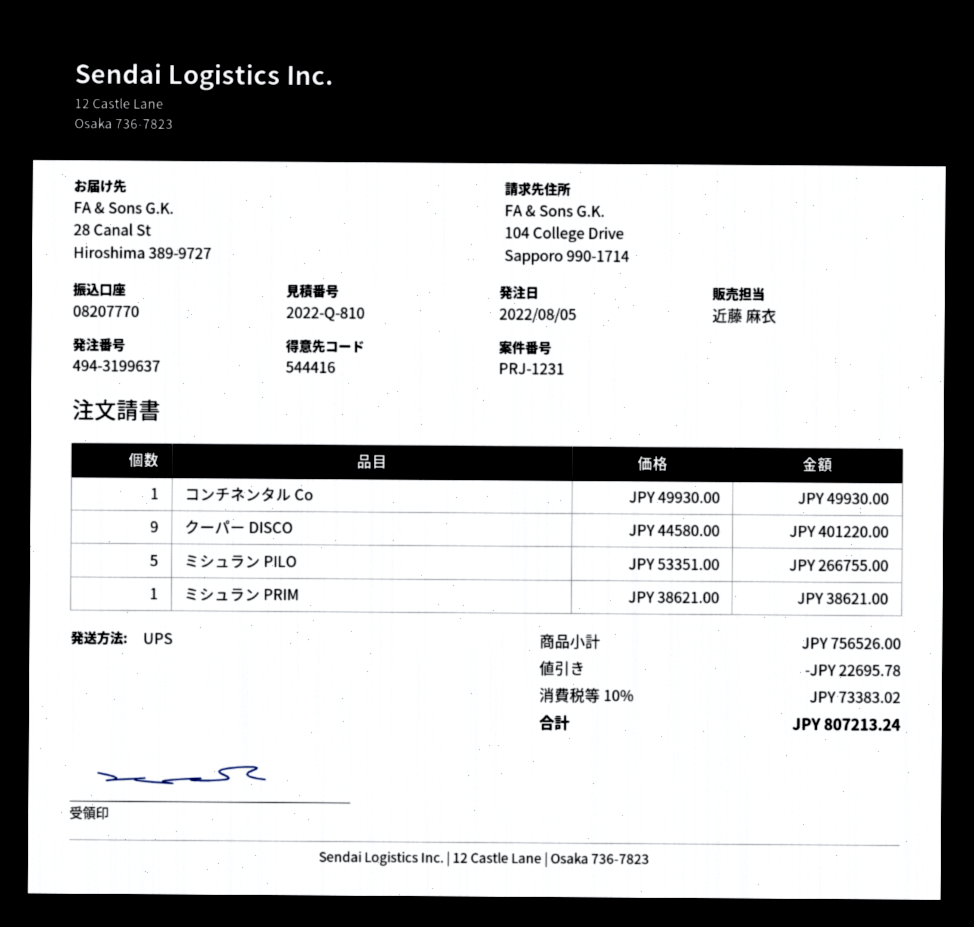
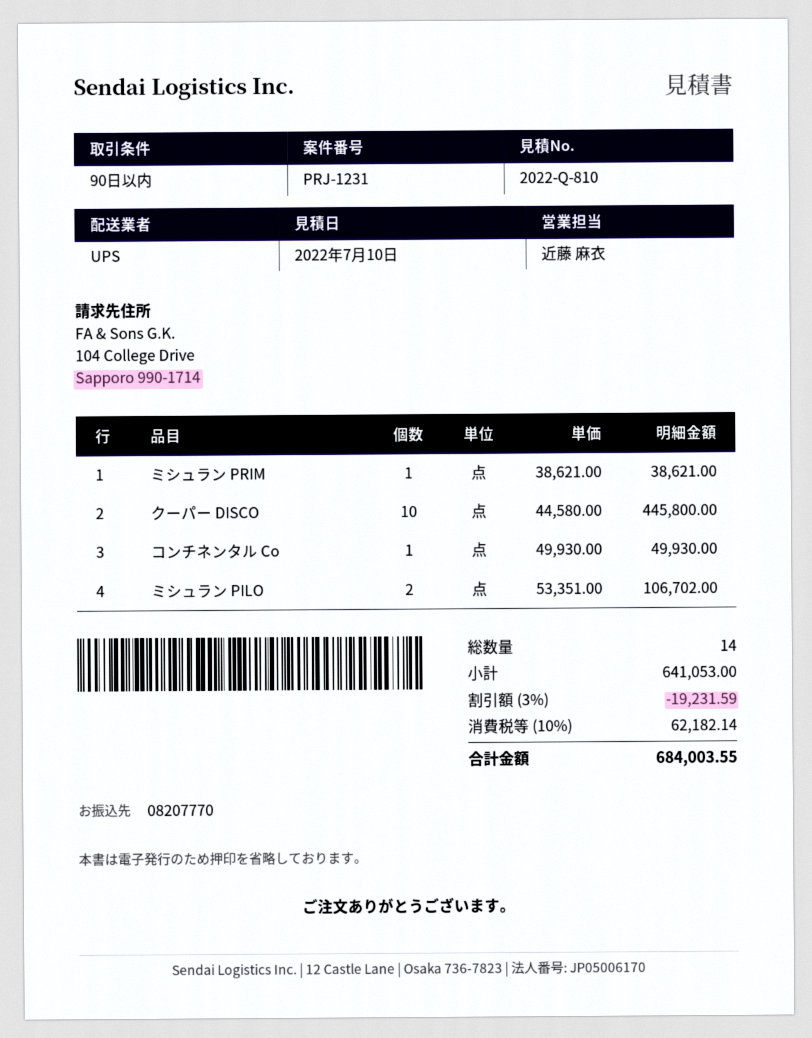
クーパー DISCO: 9 x 44580.00 = 401220.00 -> 10 x 44580.00 = 445800.00
ミシュラン PILO: 5 x 53351.00 = 266755.00 -> 2 x 53351.00 = 106702.00
subtotal: 756526.00 -> 641053.00
discount: 22695.78 -> 19231.59
tax: 10% = 73383.02 -> 10% = 62182.14
total: 807213.24 -> 684003.55

